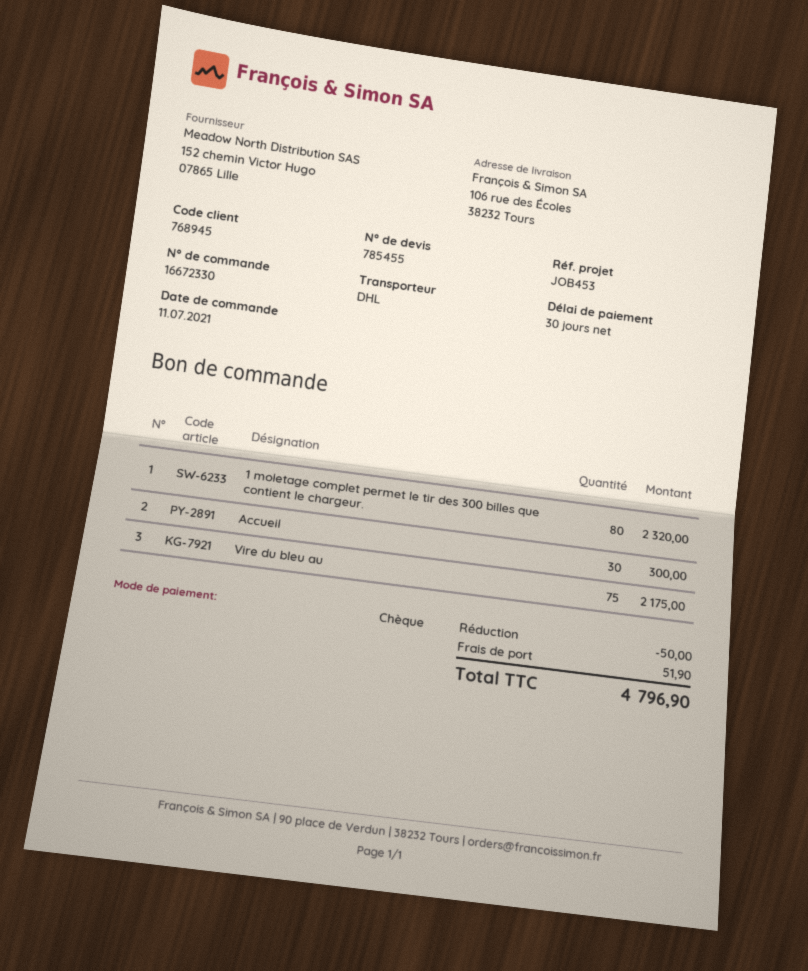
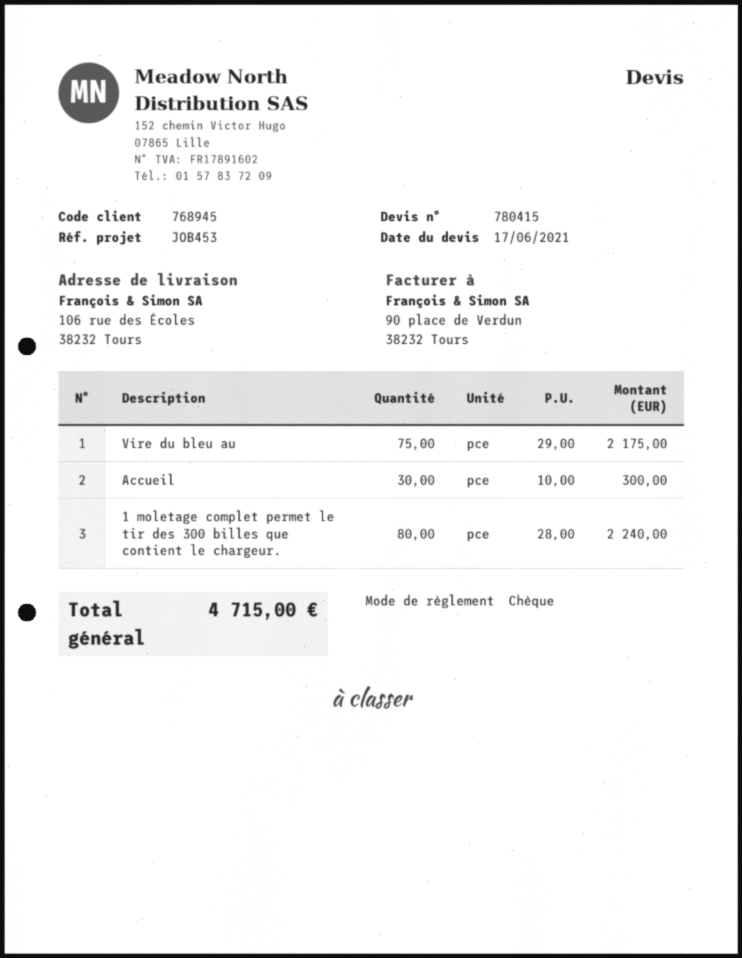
quote number: 785455 -> 780415
1 moletage complet permet le tir des 300 billes que contient le chargeur.: 80 for 2320.00 -> 80 for 2240.00
discount: 50.00 -> none
shipping: 51.90 -> none
total: 4796.90 -> 4715.00

